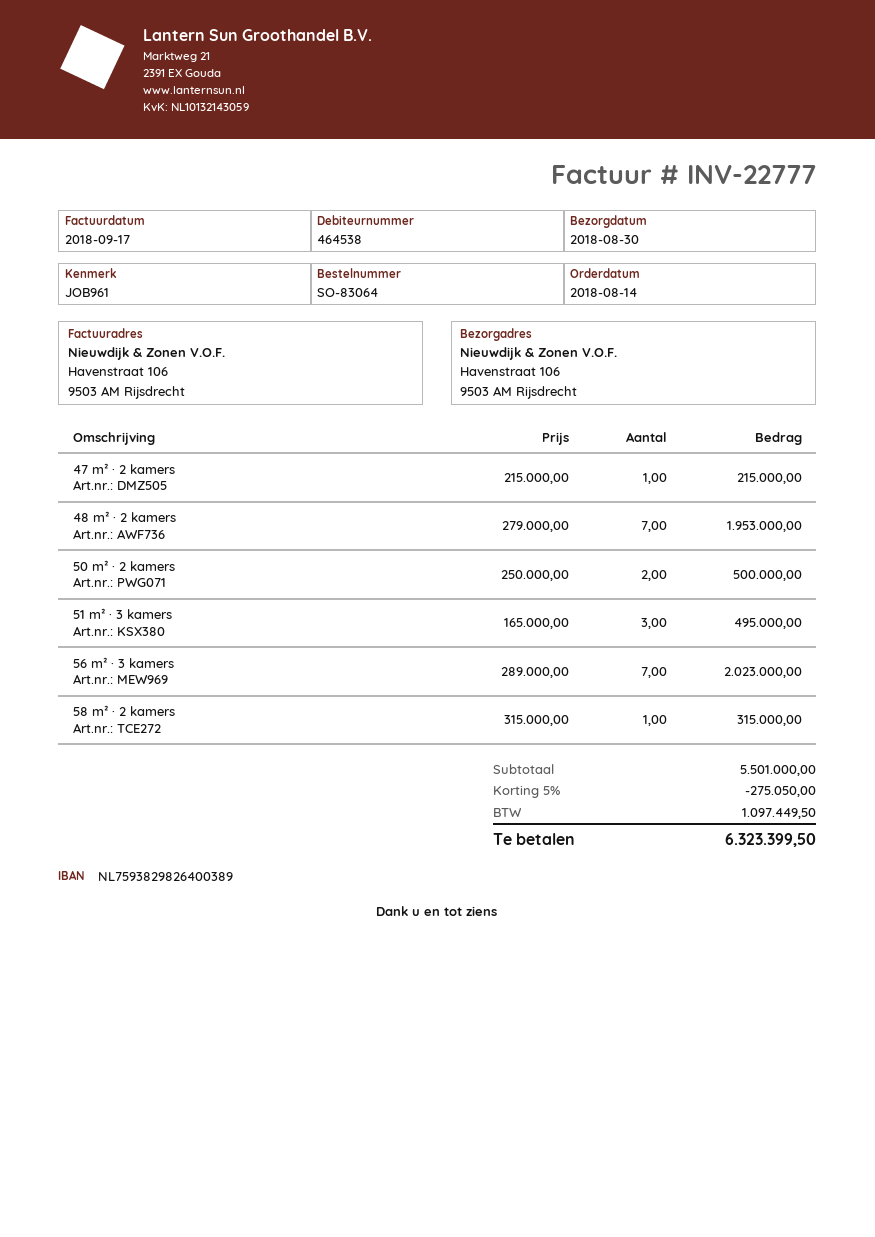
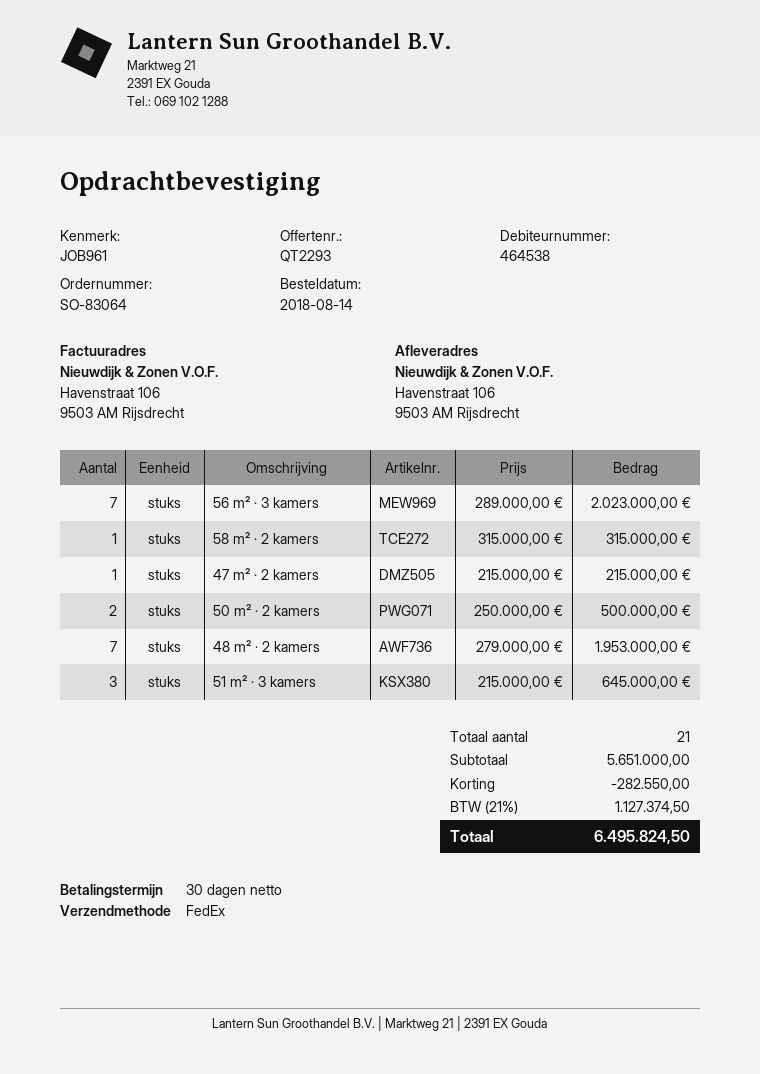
51 m² · 3 kamers: 3 x 165000.00 = 495000.00 -> 3 x 215000.00 = 645000.00
subtotal: 5501000.00 -> 5651000.00
discount: 275050.00 -> 282550.00
tax: 1097449.50 -> 1127374.50
total: 6323399.50 -> 6495824.50

